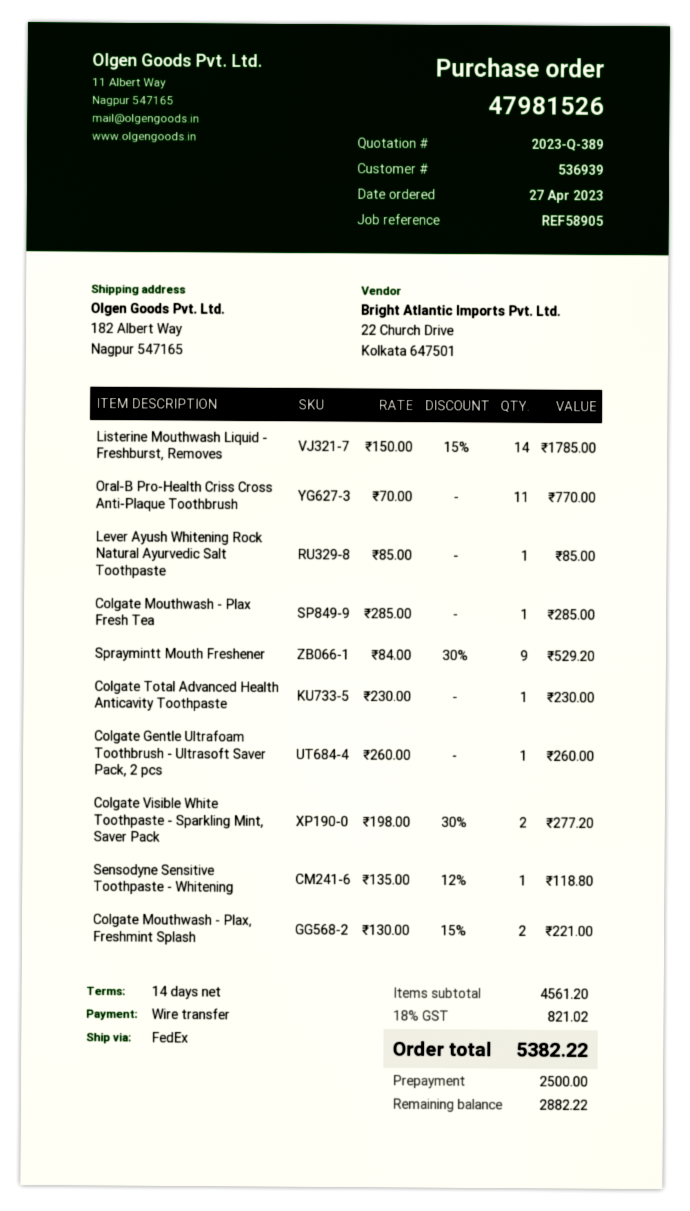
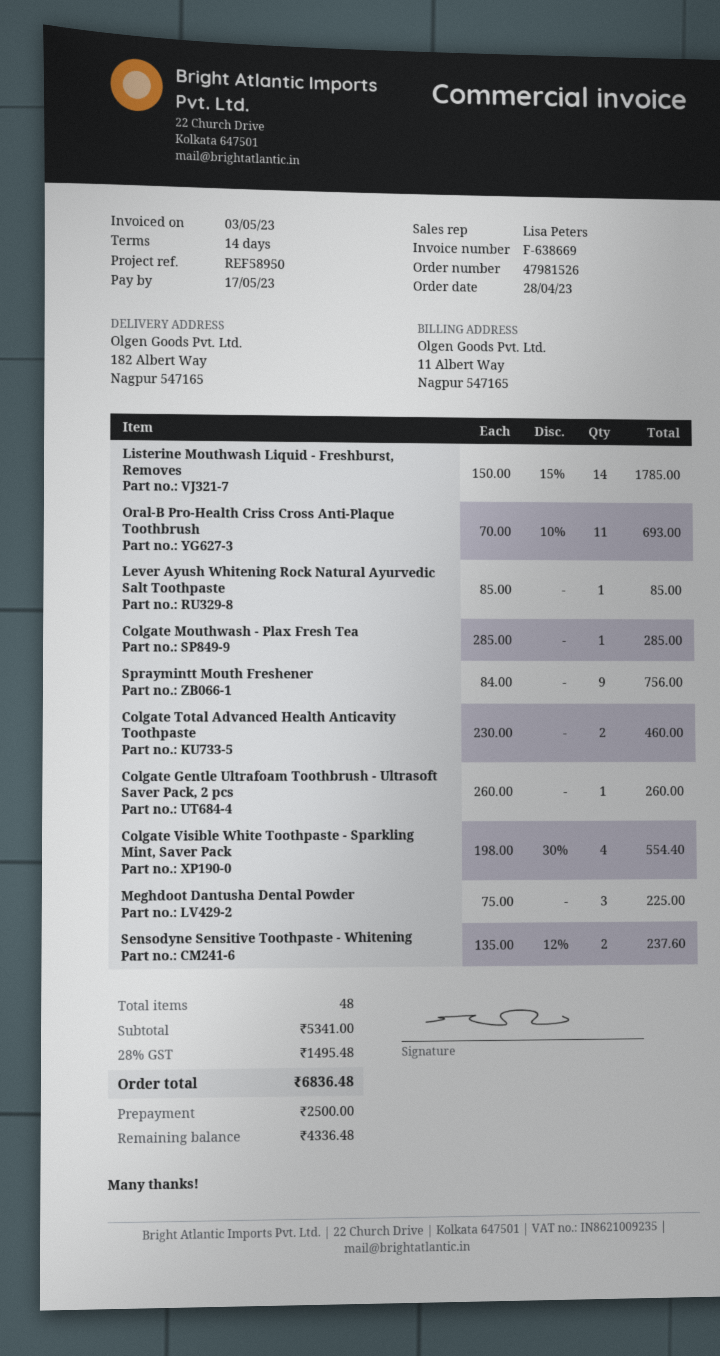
order date: 2023-04-27 -> 2023-04-28
reference: REF58905 -> REF58950
Oral-B Pro-Health Criss Cross Anti-Plaque Toothbrush: 11 x 70.00 = 770.00 -> 11 x 70.00 - 10% = 693.00
Spraymintt Mouth Freshener: 9 x 84.00 - 30% = 529.20 -> 9 x 84.00 = 756.00
Colgate Total Advanced Health Anticavity Toothpaste: 1 x 230.00 = 230.00 -> 2 x 230.00 = 460.00
Colgate Visible White Toothpaste - Sparkling Mint, Saver Pack: 2 x 198.00 - 30% = 277.20 -> 4 x 198.00 - 30% = 554.40
Sensodyne Sensitive Toothpaste - Whitening: 1 x 135.00 - 12% = 118.80 -> 2 x 135.00 - 12% = 237.60
Colgate Mouthwash - Plax, Freshmint Splash: 2 x 130.00 - 15% = 221.00 -> none
Meghdoot Dantusha Dental Powder: none -> 3 x 75.00 = 225.00
subtotal: 4561.20 -> 5341.00
tax: 18% = 821.02 -> 28% = 1495.48
total: 5382.22 -> 6836.48
balance: 2882.22 -> 4336.48

